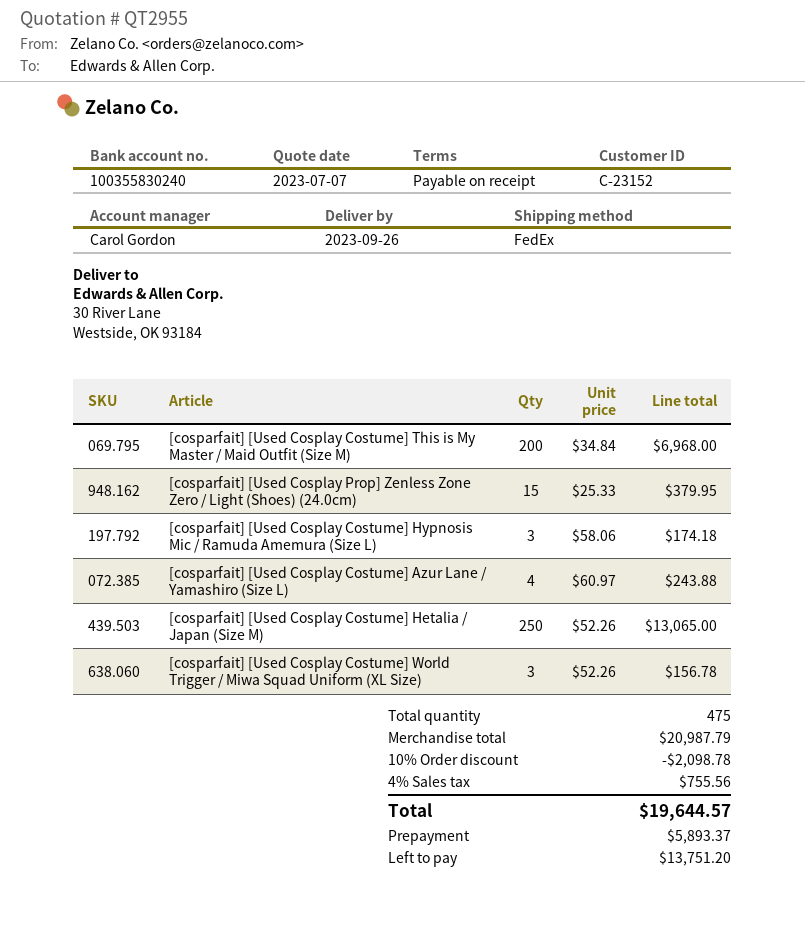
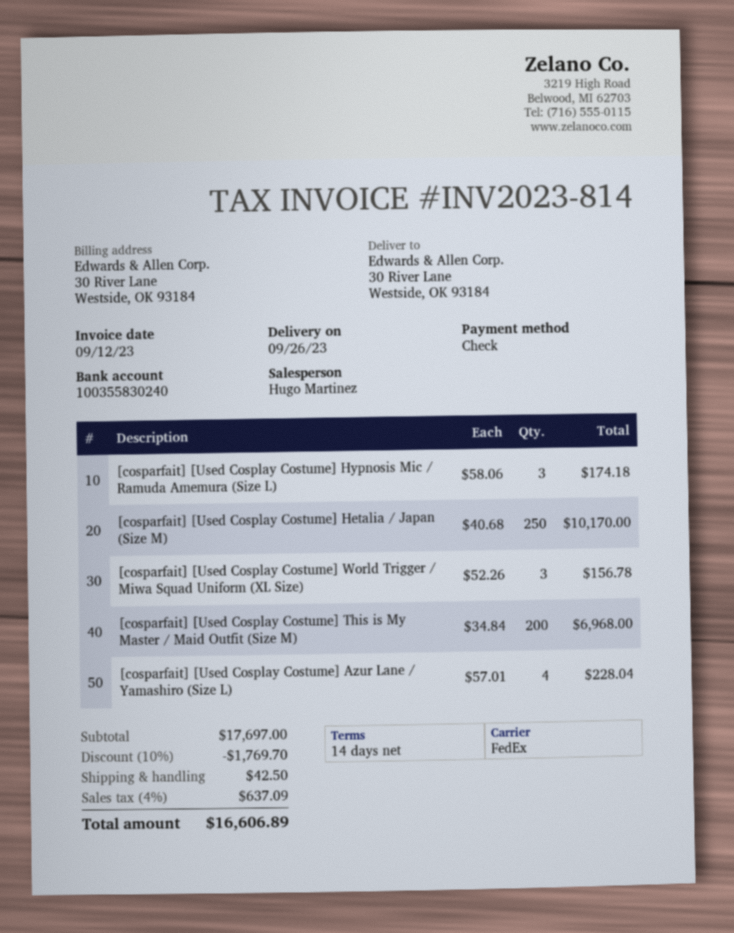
payment terms: on receipt -> 14 days
sales rep: Carol Gordon -> Hugo Martinez
[cosparfait] [Used Cosplay Prop] Zenless Zone Zero / Light (Shoes) (24.0cm): 15 x 25.33 = 379.95 -> none
[cosparfait] [Used Cosplay Costume] Azur Lane / Yamashiro (Size L): 4 x 60.97 = 243.88 -> 4 x 57.01 = 228.04
[cosparfait] [Used Cosplay Costume] Hetalia / Japan (Size M): 250 x 52.26 = 13065.00 -> 250 x 40.68 = 10170.00
subtotal: 20987.79 -> 17697.00
discount: 10% = 2098.78 -> 10% = 1769.70
shipping: none -> 42.50
tax: 4% = 755.56 -> 4% = 637.09
total: 19644.57 -> 16606.89

